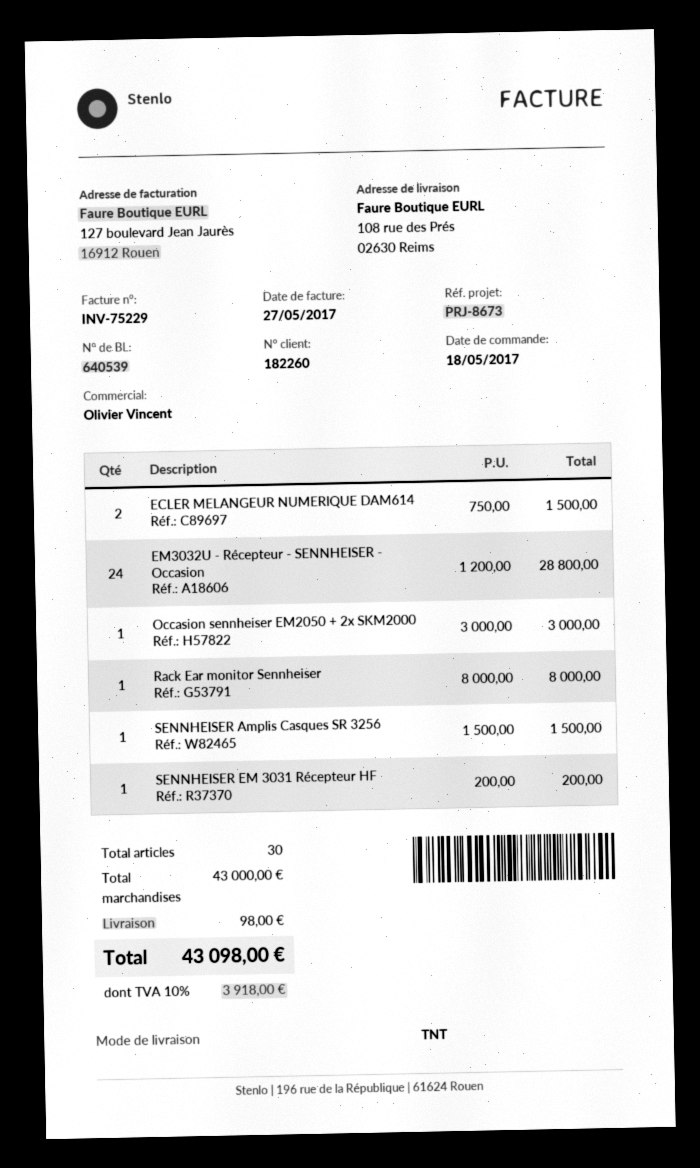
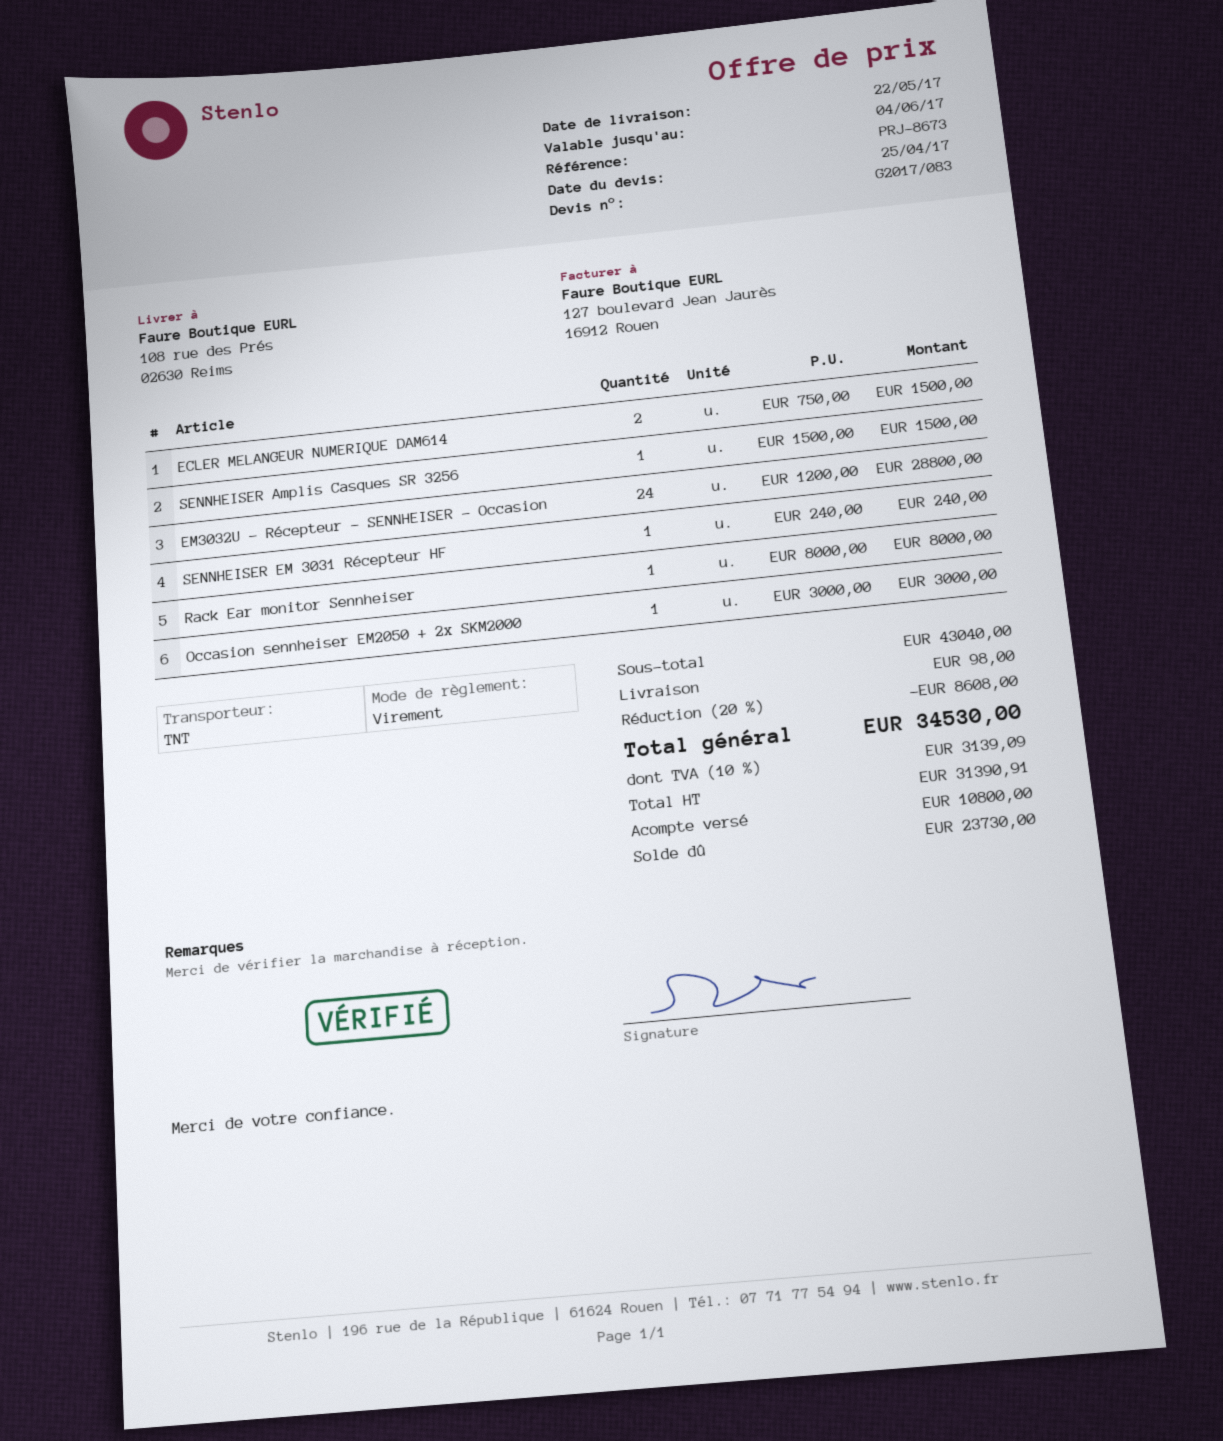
SENNHEISER EM 3031 Récepteur HF: 1 x 200.00 = 200.00 -> 1 x 240.00 = 240.00
subtotal: 43000.00 -> 43040.00
discount: none -> 20% = 8608.00
tax: 10% = 3918.00 -> 10% = 3139.09
total: 43098.00 -> 34530.00

